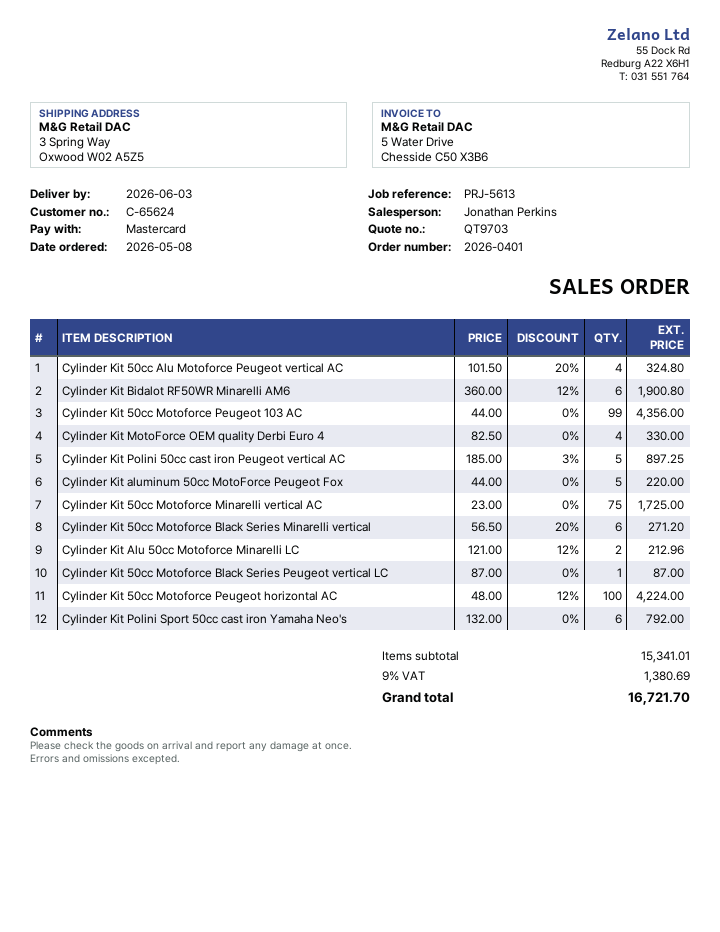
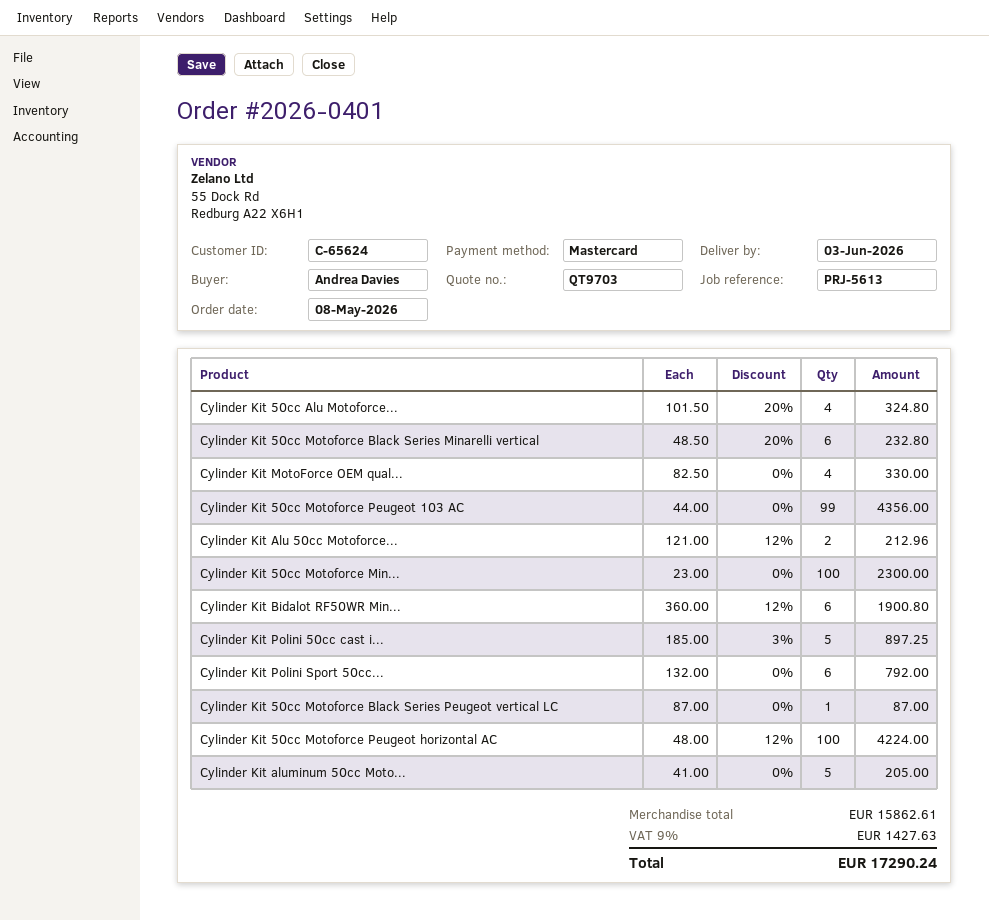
Cylinder Kit aluminum 50cc MotoForce Peugeot Fox: 5 x 44.00 = 220.00 -> 5 x 41.00 = 205.00
Cylinder Kit 50cc Motoforce Minarelli vertical AC: 75 x 23.00 = 1725.00 -> 100 x 23.00 = 2300.00
Cylinder Kit 50cc Motoforce Black Series Minarelli vertical: 6 x 56.50 - 20% = 271.20 -> 6 x 48.50 - 20% = 232.80
subtotal: 15341.01 -> 15862.61
tax: 9% = 1380.69 -> 9% = 1427.63
total: 16721.70 -> 17290.24

